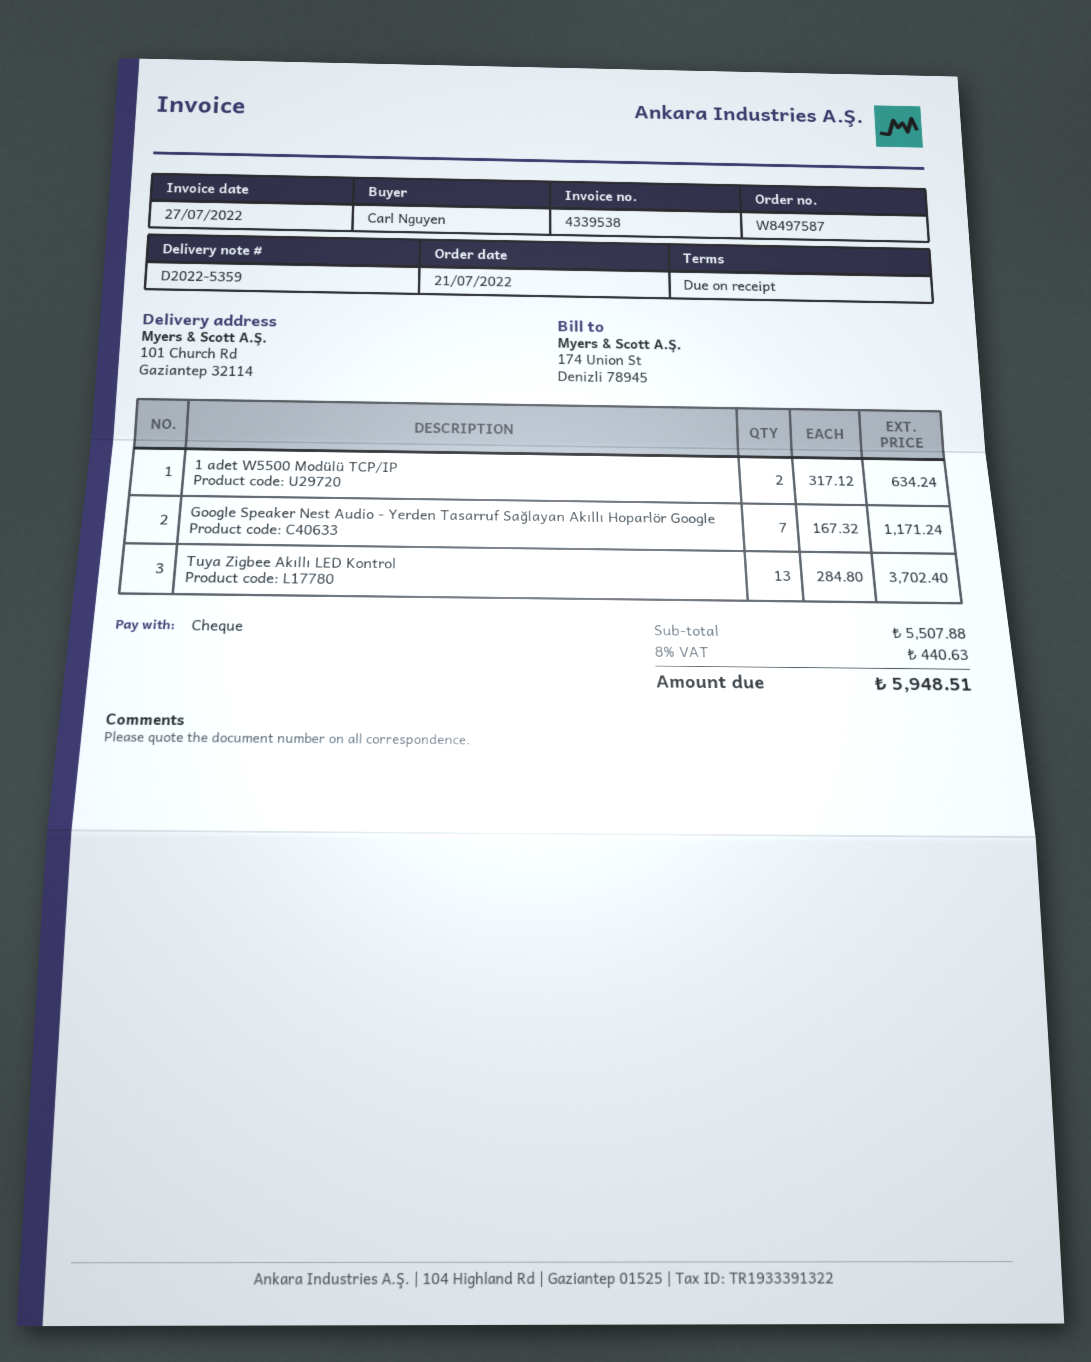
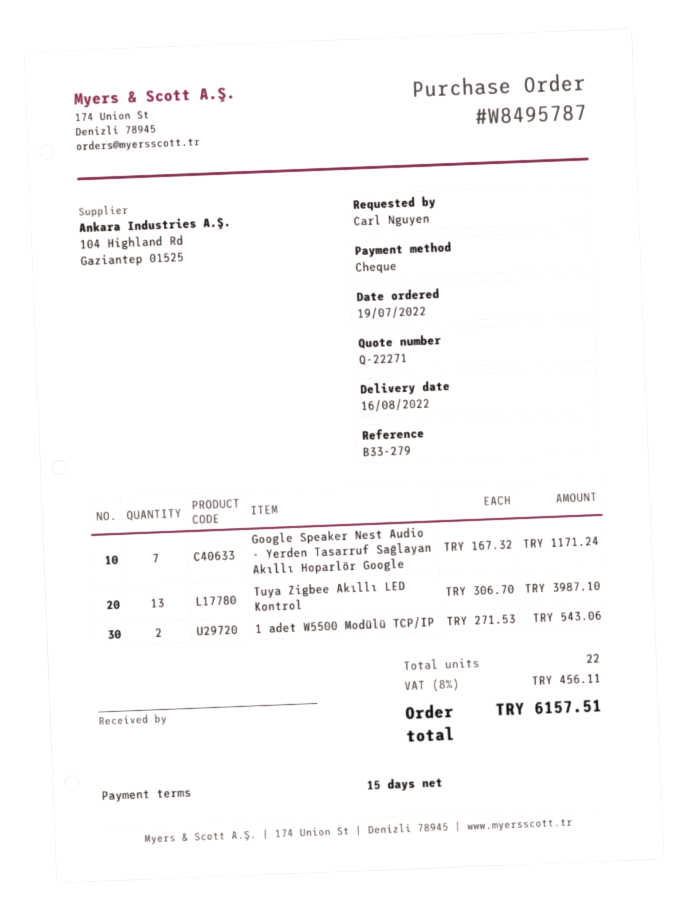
order number: W8497587 -> W8495787
order date: 2022-07-21 -> 2022-07-19
payment terms: on receipt -> 15 days
1 adet W5500 Modülü TCP/IP: 2 x 317.12 = 634.24 -> 2 x 271.53 = 543.06
Tuya Zigbee Akıllı LED Kontrol: 13 x 284.80 = 3702.40 -> 13 x 306.70 = 3987.10
tax: 8% = 440.63 -> 8% = 456.11
total: 5948.51 -> 6157.51

